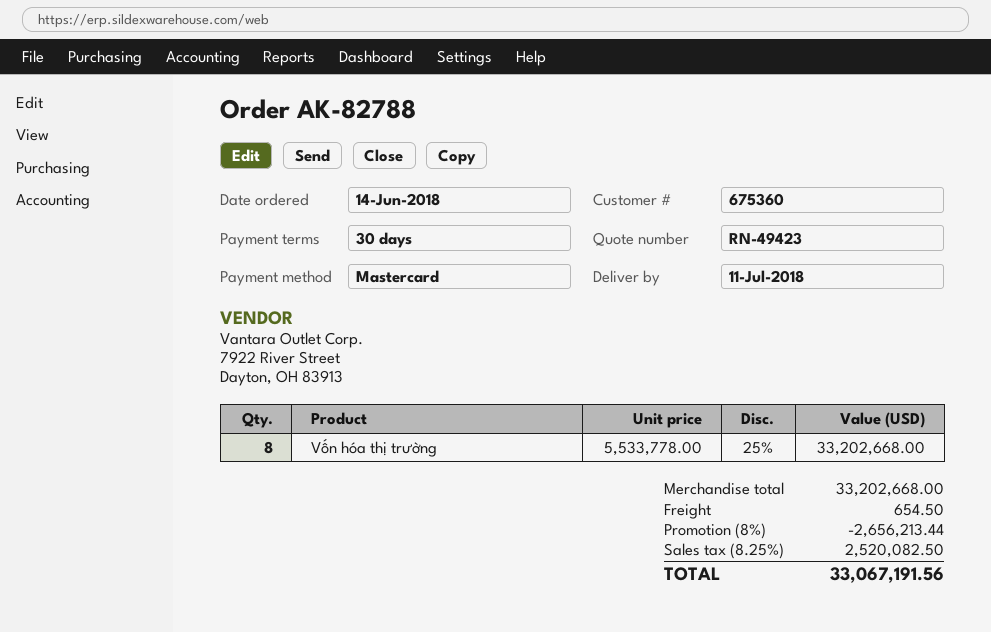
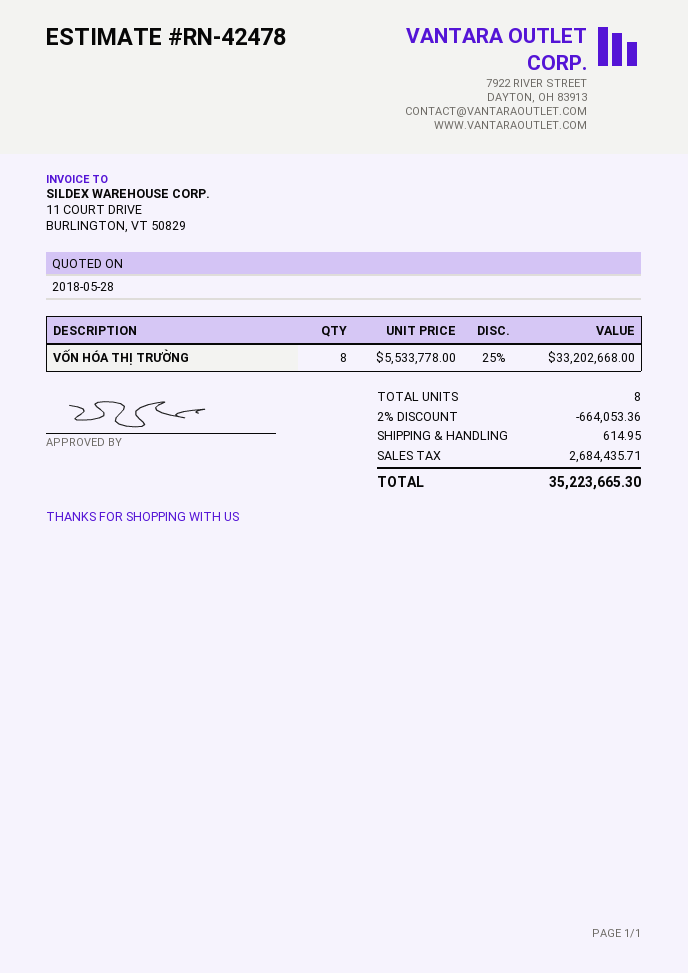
quote number: RN-49423 -> RN-42478
discount: 8% = 2656213.44 -> 2% = 664053.36
shipping: 654.50 -> 614.95
tax: 2520082.50 -> 2684435.71
total: 33067191.56 -> 35223665.30

